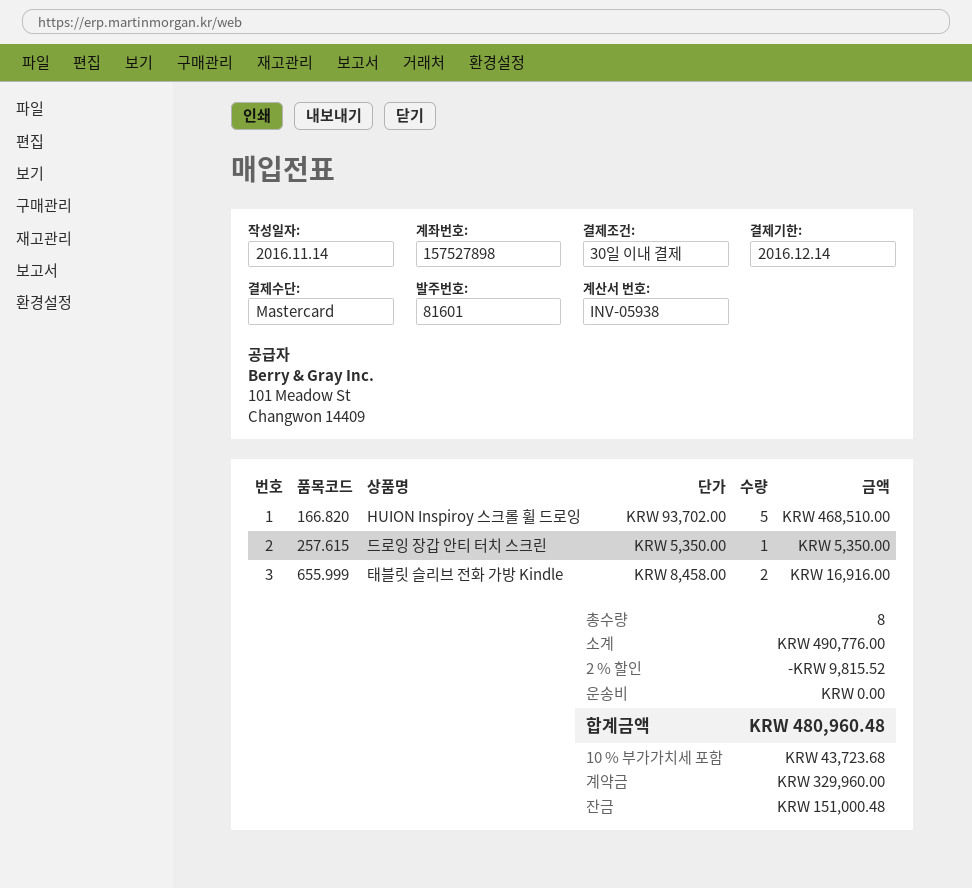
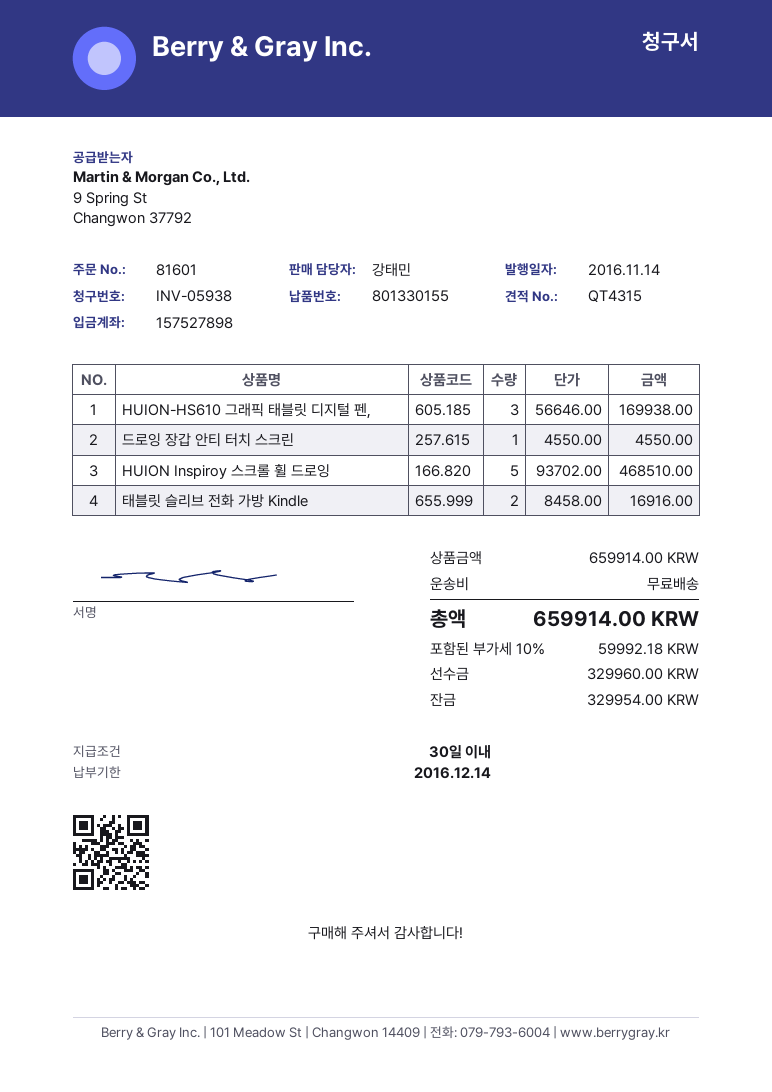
드로잉 장갑 안티 터치 스크린: 1 x 5350.00 = 5350.00 -> 1 x 4550.00 = 4550.00
HUION-HS610 그래픽 태블릿 디지털 펜,: none -> 3 x 56646.00 = 169938.00
subtotal: 490776.00 -> 659914.00
discount: 2% = 9815.52 -> none
tax: 10% = 43723.68 -> 10% = 59992.18
total: 480960.48 -> 659914.00
balance: 151000.48 -> 329954.00

